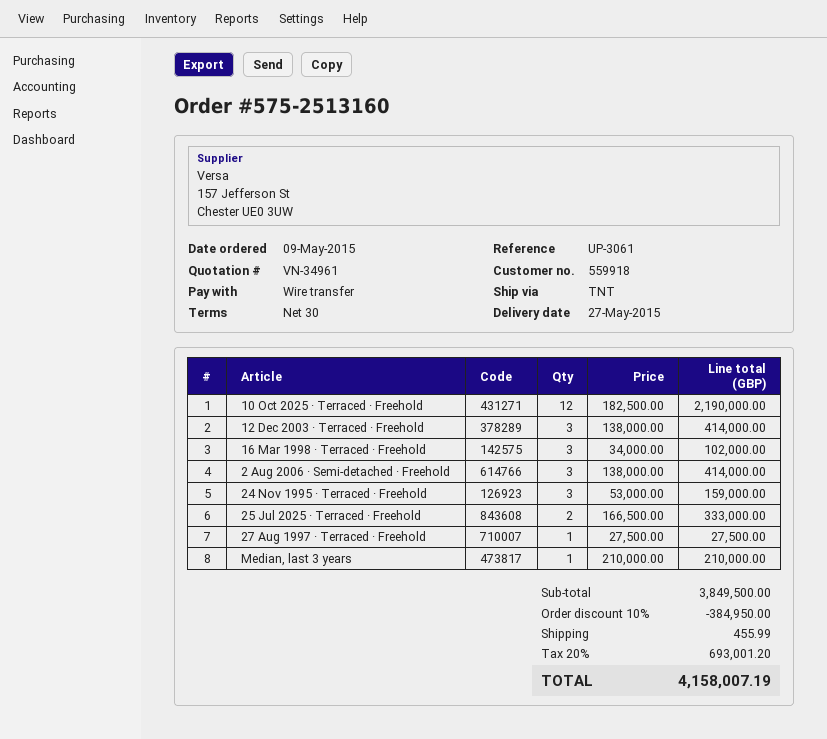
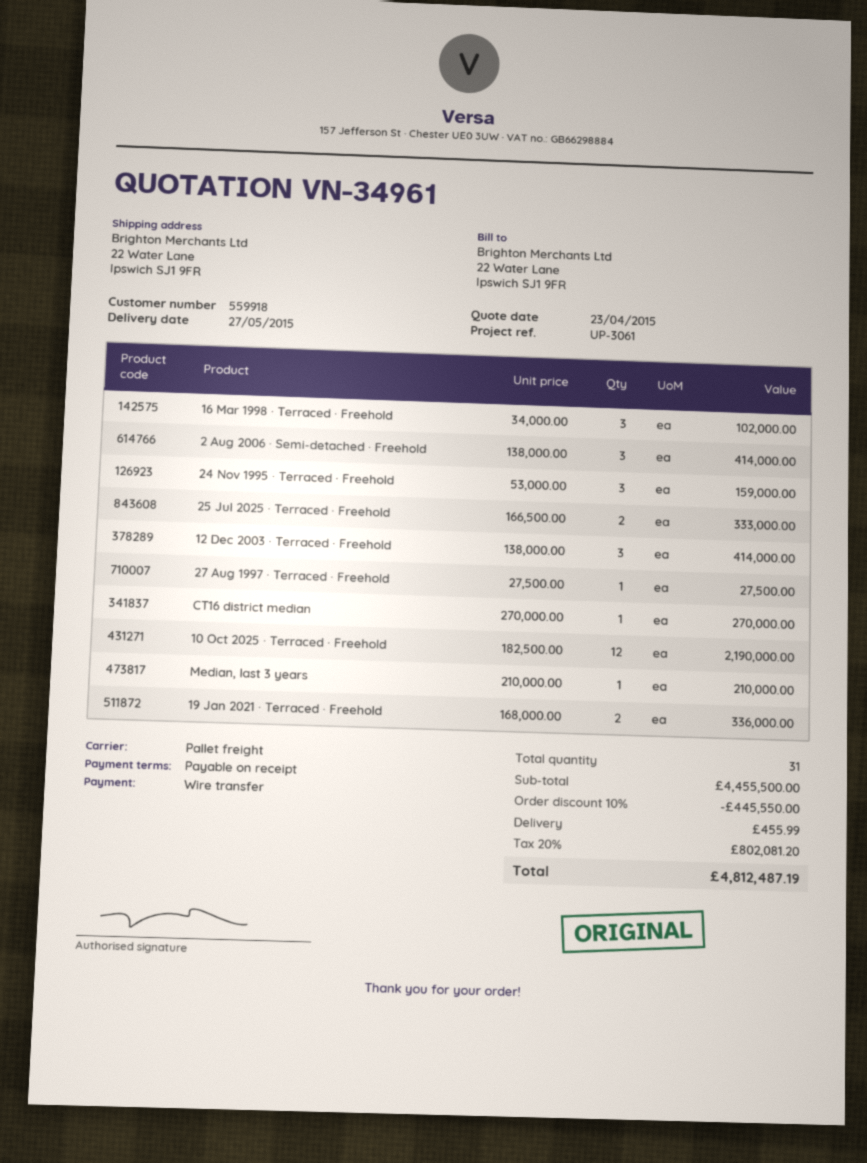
payment terms: 30 days -> on receipt
shipping method: TNT -> pallet freight
CT16 district median: none -> 1 x 270000.00 = 270000.00
19 Jan 2021 · Terraced · Freehold: none -> 2 x 168000.00 = 336000.00
subtotal: 3849500.00 -> 4455500.00
discount: 10% = 384950.00 -> 10% = 445550.00
tax: 20% = 693001.20 -> 20% = 802081.20
total: 4158007.19 -> 4812487.19

